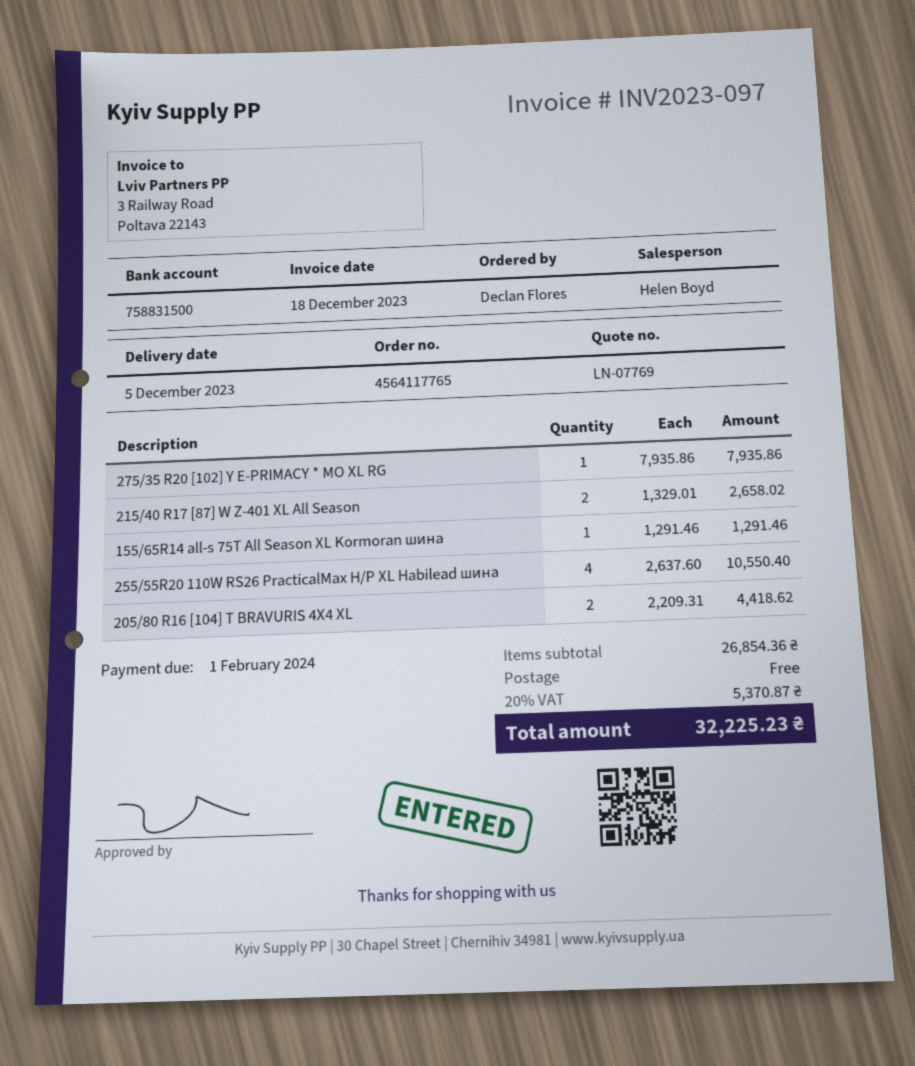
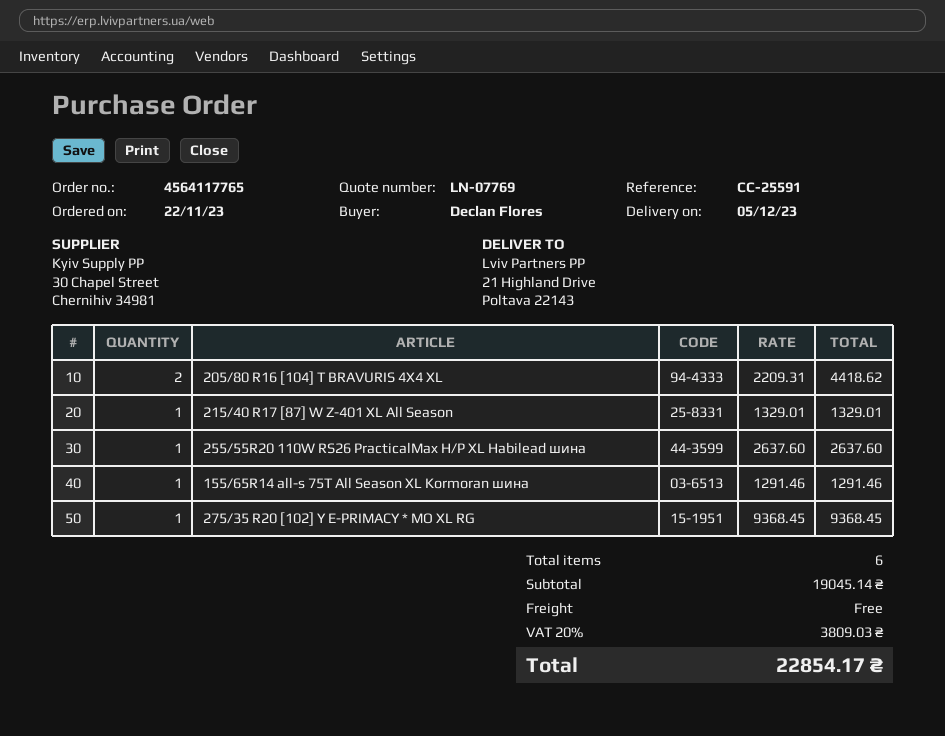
275/35 R20 [102] Y E-PRIMACY * MO XL RG: 1 x 7935.86 = 7935.86 -> 1 x 9368.45 = 9368.45
215/40 R17 [87] W Z-401 XL All Season: 2 x 1329.01 = 2658.02 -> 1 x 1329.01 = 1329.01
255/55R20 110W RS26 PracticalMax H/P XL Habilead шина: 4 x 2637.60 = 10550.40 -> 1 x 2637.60 = 2637.60
subtotal: 26854.36 -> 19045.14
tax: 20% = 5370.87 -> 20% = 3809.03
total: 32225.23 -> 22854.17

